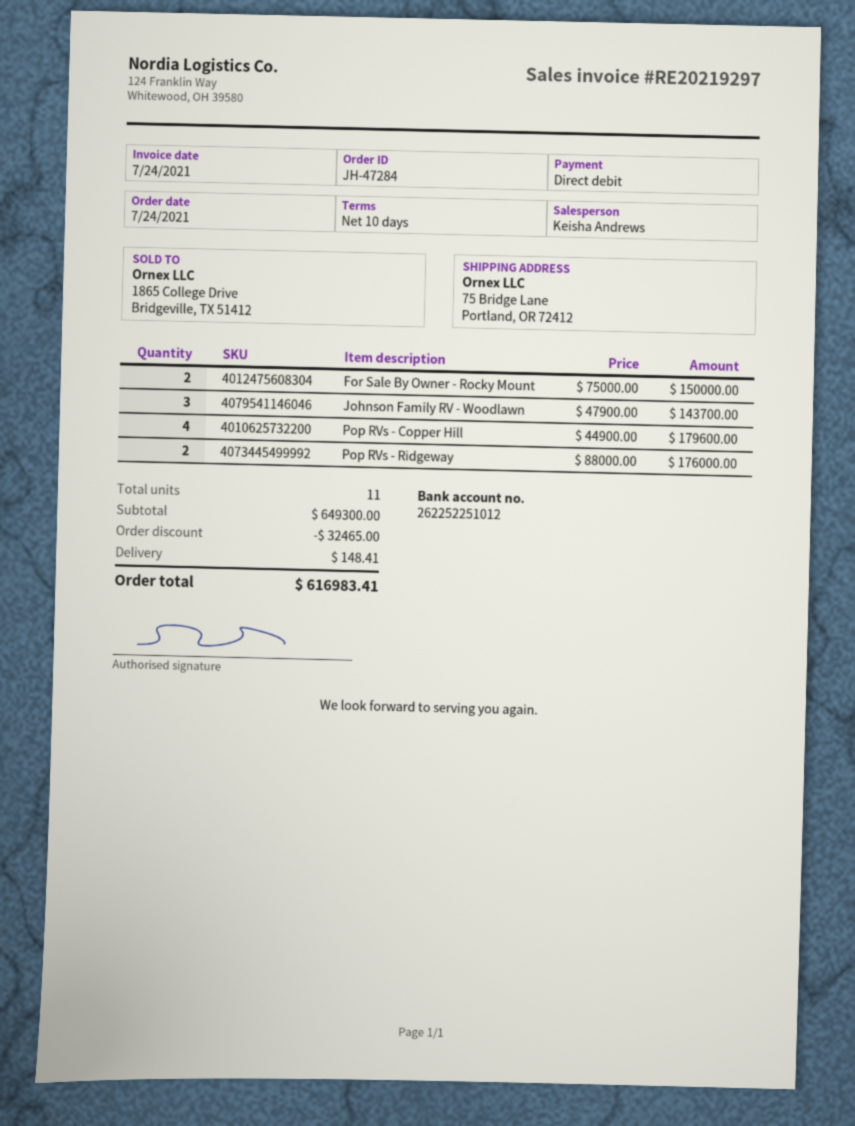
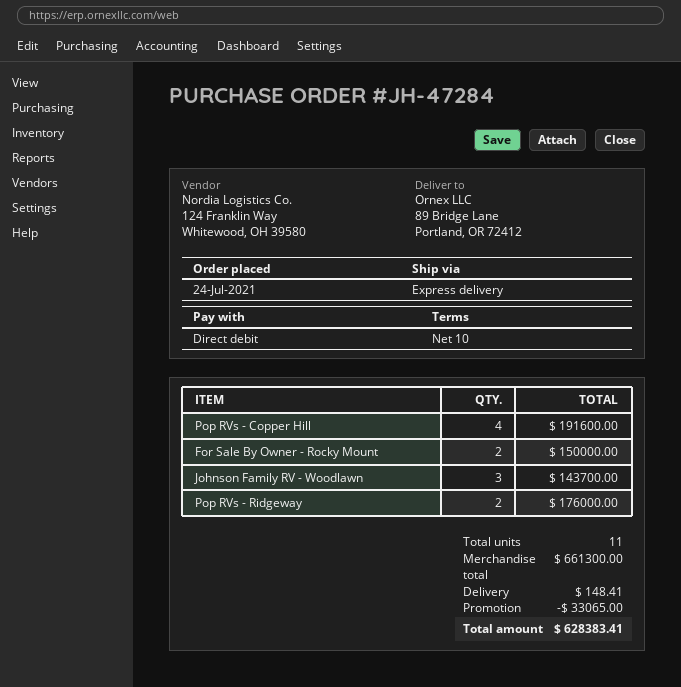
ship to: 75 Bridge Lane, Portland, OR 72412 -> 89 Bridge Lane, Portland, OR 72412
Pop RVs - Copper Hill: 4 for 179600.00 -> 4 for 191600.00
subtotal: 649300.00 -> 661300.00
discount: 32465.00 -> 33065.00
total: 616983.41 -> 628383.41

